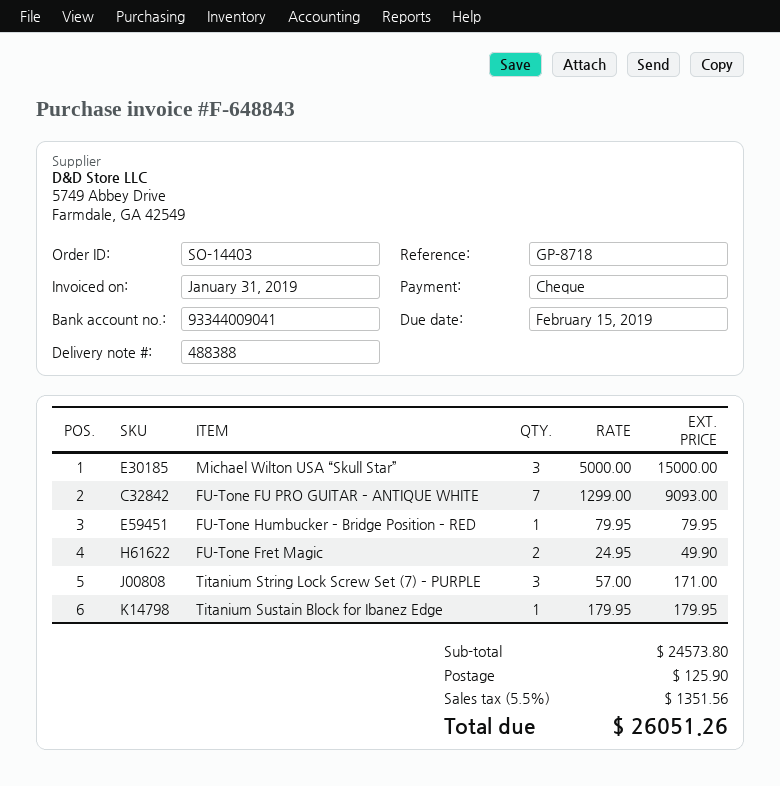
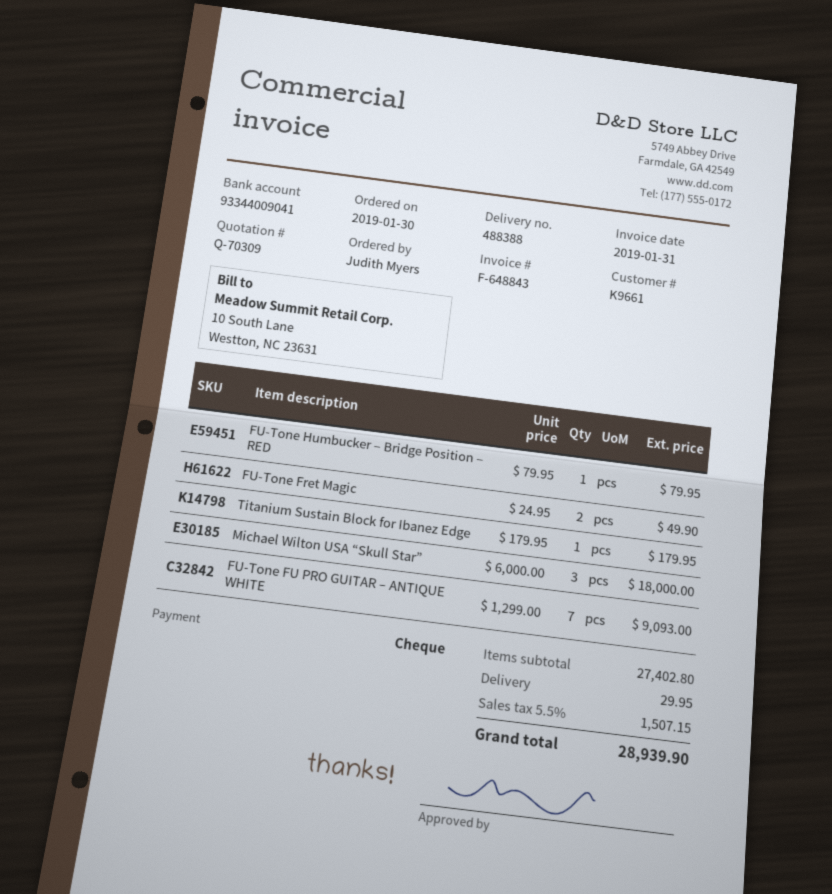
Michael Wilton USA “Skull Star”: 3 x 5000.00 = 15000.00 -> 3 x 6000.00 = 18000.00
Titanium String Lock Screw Set (7) – PURPLE: 3 x 57.00 = 171.00 -> none
subtotal: 24573.80 -> 27402.80
shipping: 125.90 -> 29.95
tax: 5.5% = 1351.56 -> 5.5% = 1507.15
total: 26051.26 -> 28939.90

